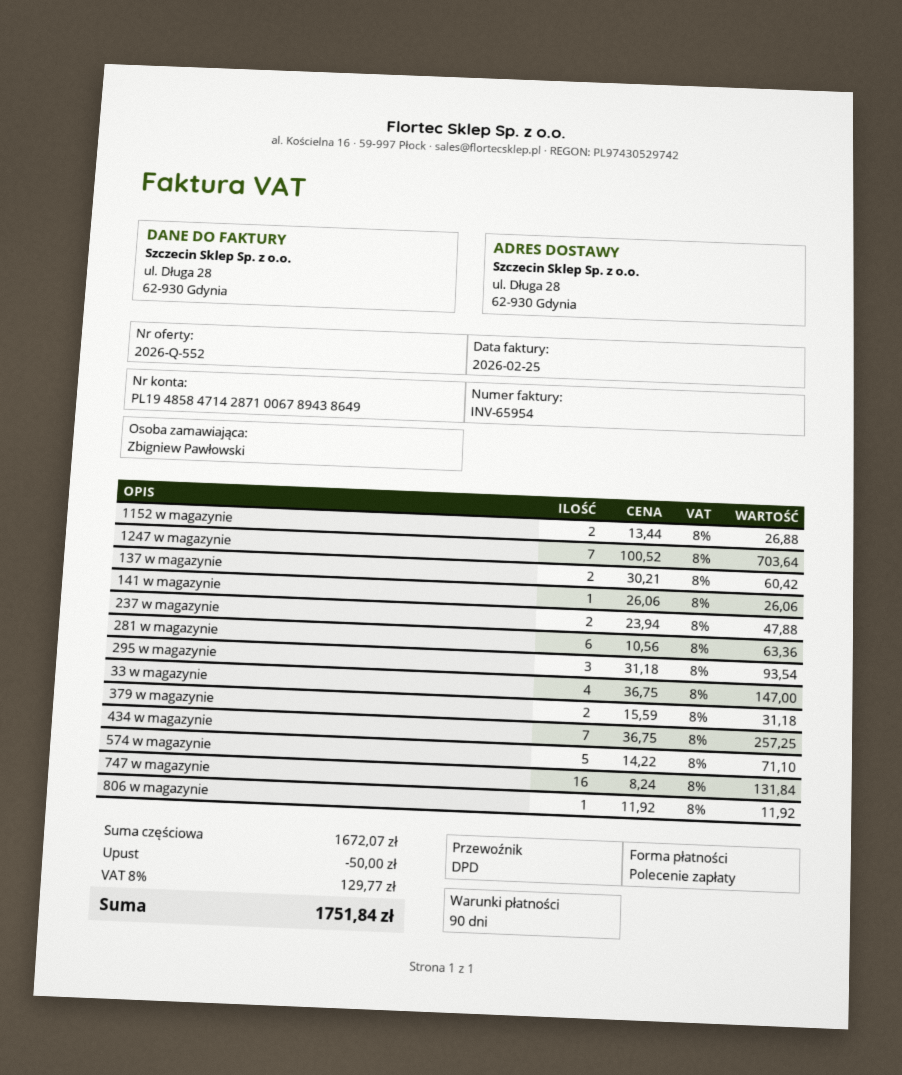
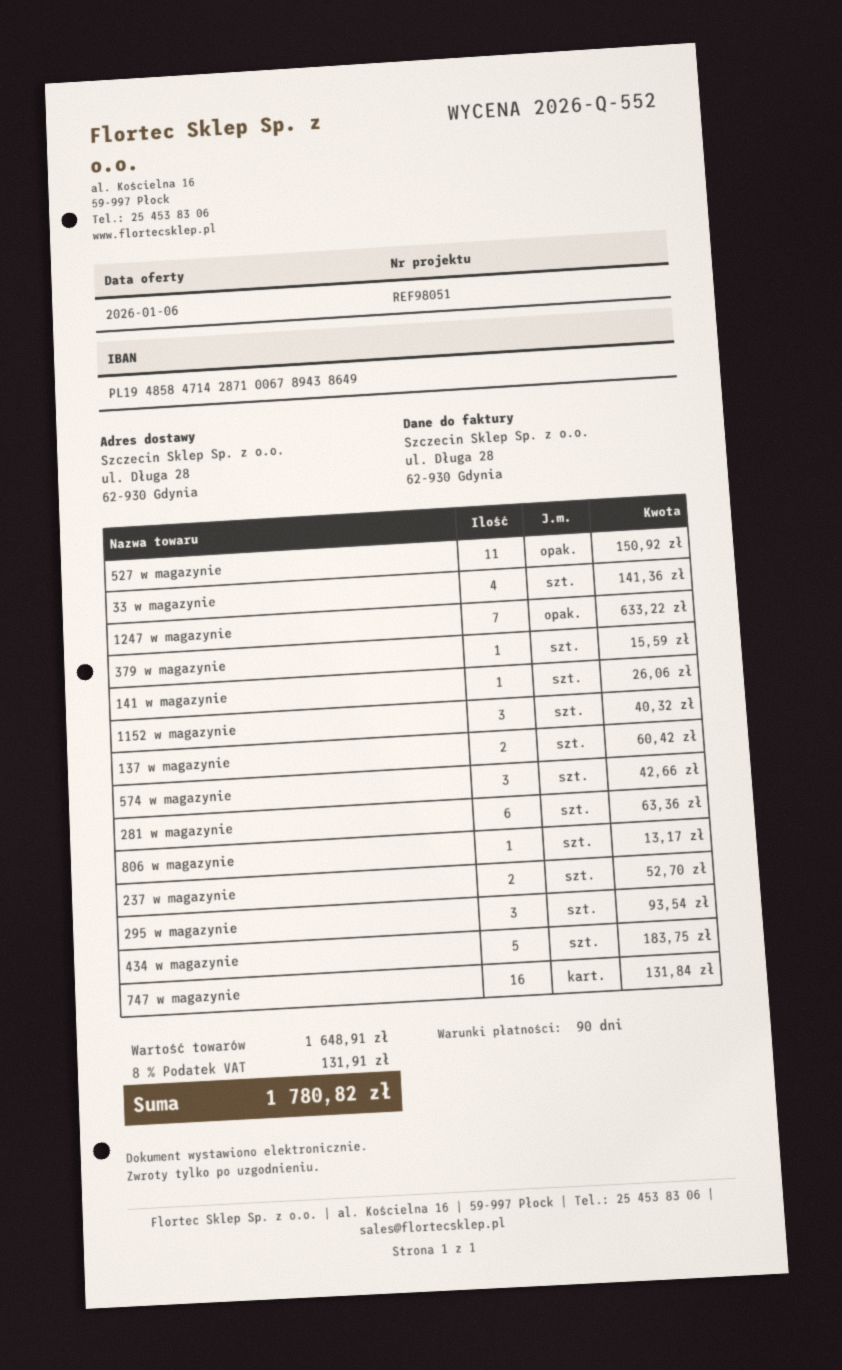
1152 w magazynie: 2 for 26.88 -> 3 for 40.32
1247 w magazynie: 7 for 703.64 -> 7 for 633.22
237 w magazynie: 2 for 47.88 -> 2 for 52.70
33 w magazynie: 4 for 147.00 -> 4 for 141.36
379 w magazynie: 2 for 31.18 -> 1 for 15.59
434 w magazynie: 7 for 257.25 -> 5 for 183.75
574 w magazynie: 5 for 71.10 -> 3 for 42.66
806 w magazynie: 1 for 11.92 -> 1 for 13.17
527 w magazynie: none -> 11 for 150.92
subtotal: 1672.07 -> 1648.91
discount: 50.00 -> none
tax: 8% = 129.77 -> 8% = 131.91
total: 1751.84 -> 1780.82

